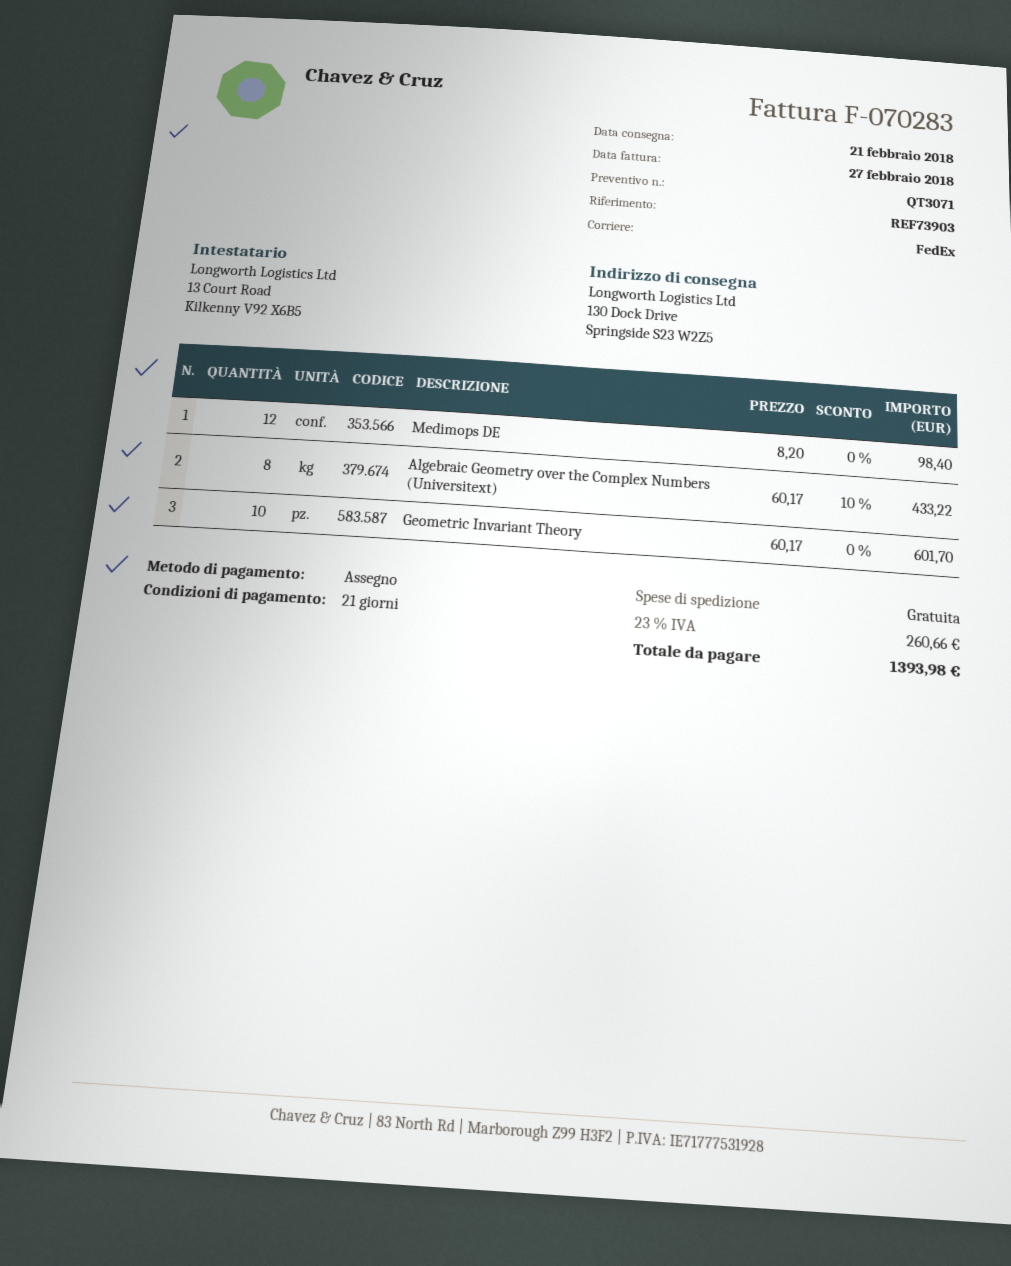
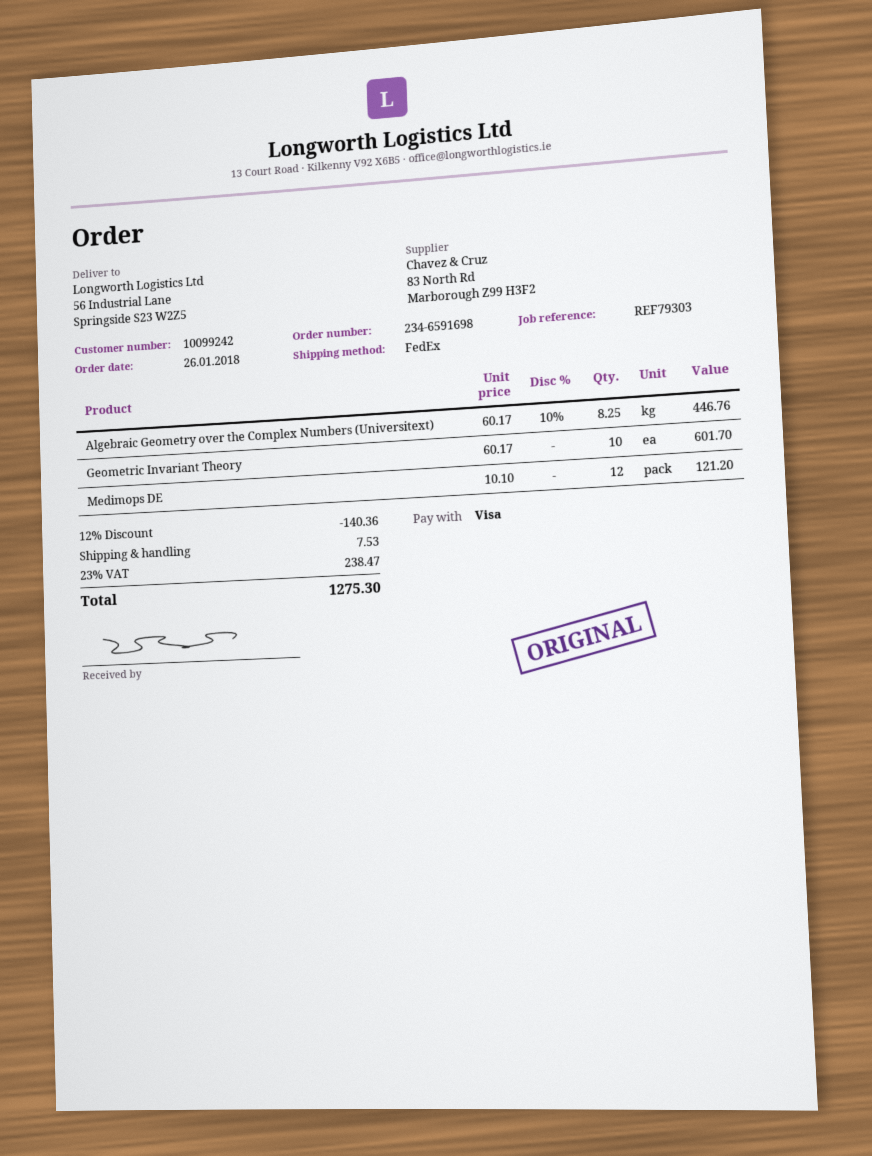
reference: REF73903 -> REF79303
payment method: cheque -> Visa
ship to: 130 Dock Drive, Springside S23 W2Z5 -> 56 Industrial Lane, Springside S23 W2Z5
Medimops DE: 12 x 8.20 = 98.40 -> 12 x 10.10 = 121.20
Algebraic Geometry over the Complex Numbers (Universitext): 8 x 60.17 - 10% = 433.22 -> 8.25 x 60.17 - 10% = 446.76
discount: none -> 12% = 140.36
shipping: 0.00 -> 7.53
tax: 23% = 260.66 -> 23% = 238.47
total: 1393.98 -> 1275.30

